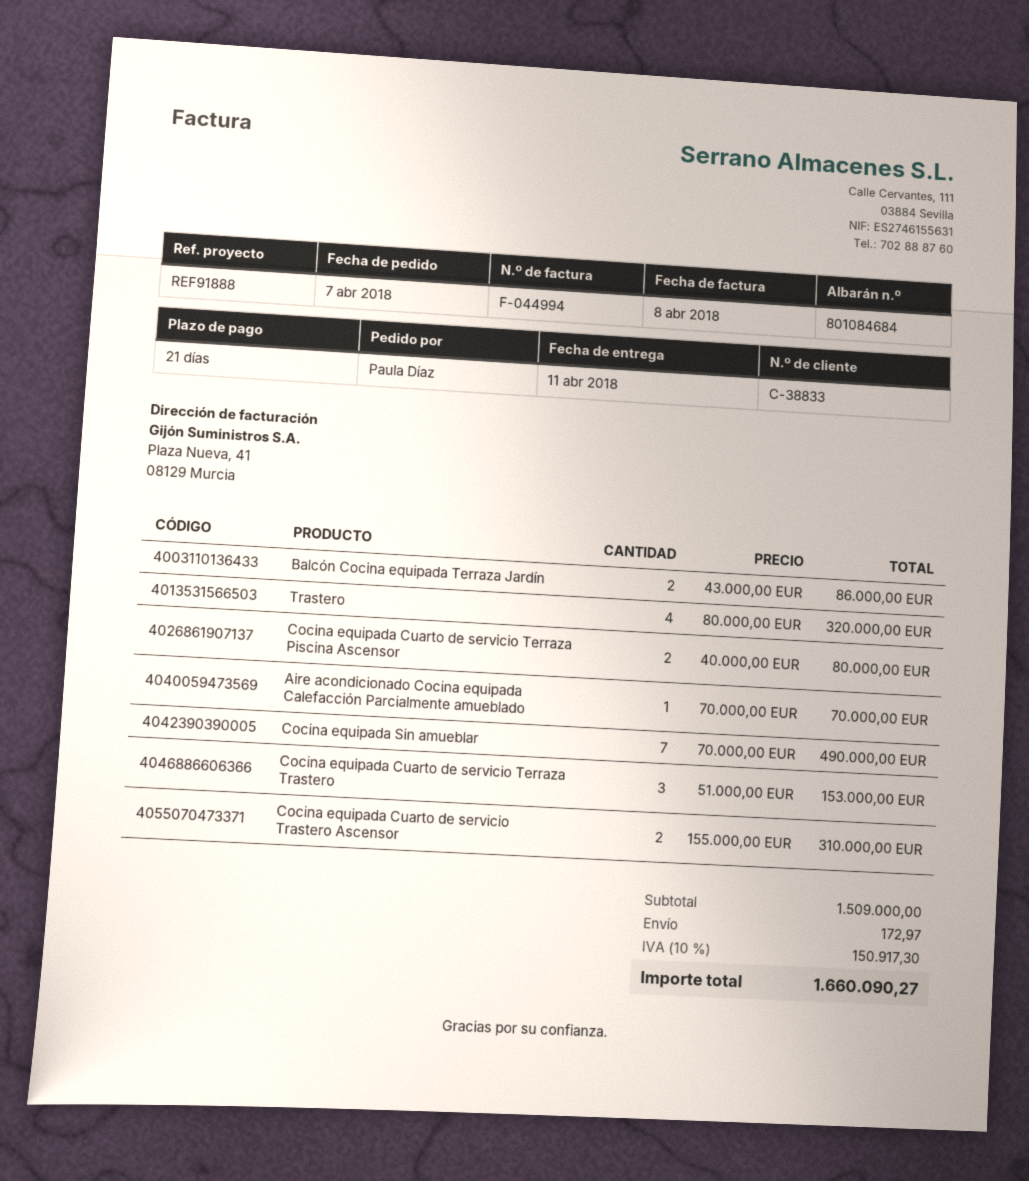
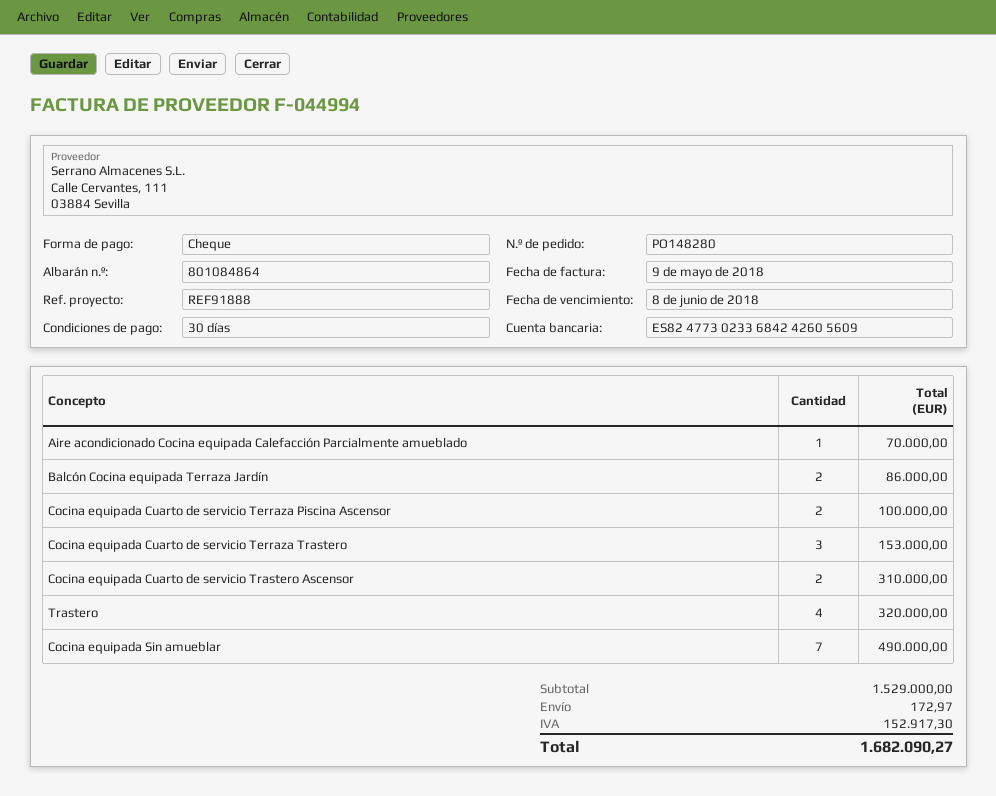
delivery note number: 801084684 -> 801084864
invoice date: 2018-04-08 -> 2018-05-09
payment terms: 21 days -> 30 days
Cocina equipada Cuarto de servicio Terraza Piscina Ascensor: 2 for 80000.00 -> 2 for 100000.00
subtotal: 1509000.00 -> 1529000.00
tax: 150917.30 -> 152917.30
total: 1660090.27 -> 1682090.27

